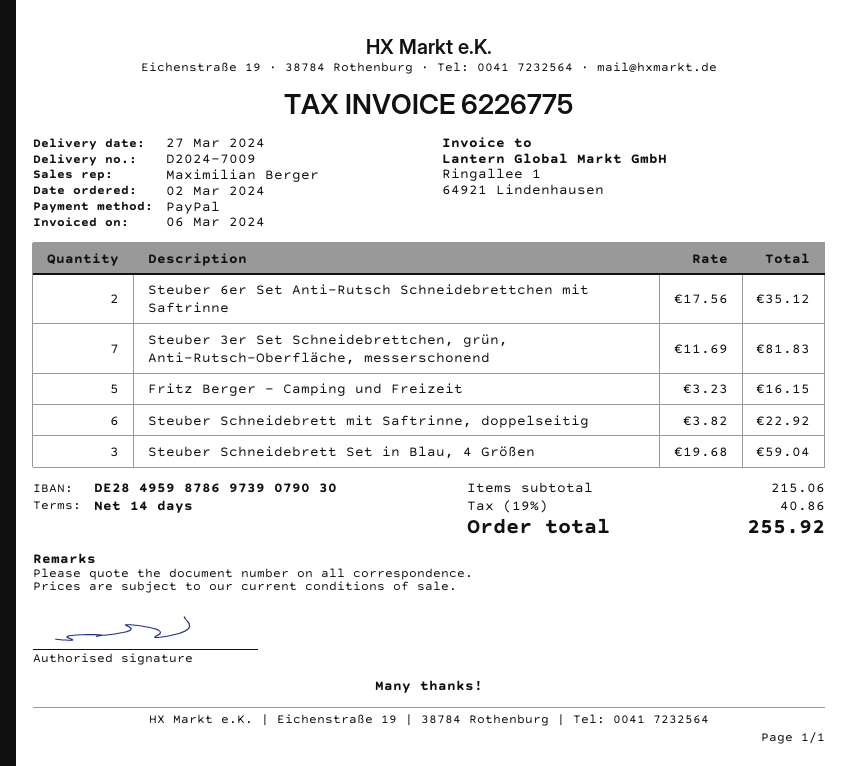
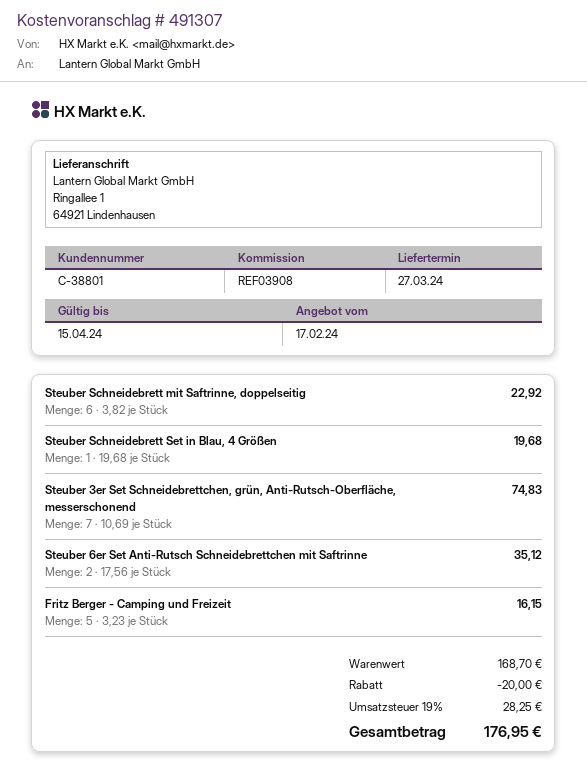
Steuber 3er Set Schneidebrettchen, grün, Anti-Rutsch-Oberfläche, messerschonend: 7 x 11.69 = 81.83 -> 7 x 10.69 = 74.83
Steuber Schneidebrett Set in Blau, 4 Größen: 3 x 19.68 = 59.04 -> 1 x 19.68 = 19.68
subtotal: 215.06 -> 168.70
discount: none -> 20.00
tax: 19% = 40.86 -> 19% = 28.25
total: 255.92 -> 176.95

